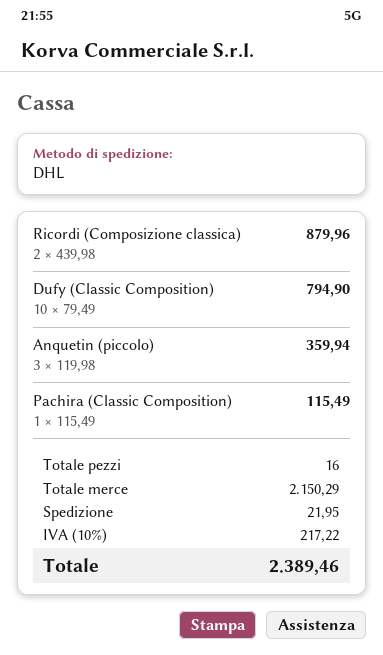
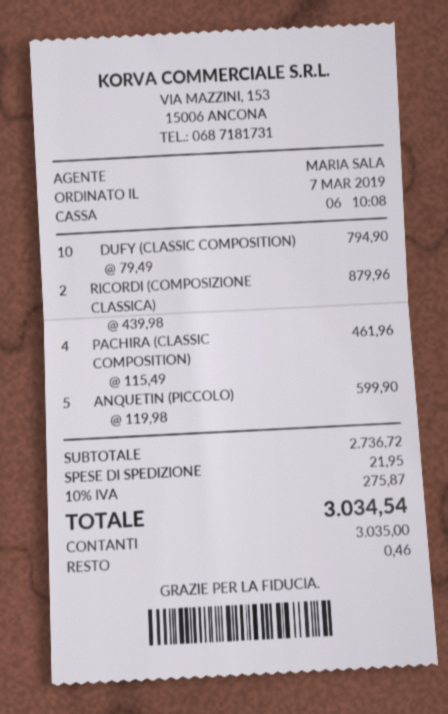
Anquetin (piccolo): 3 x 119.98 = 359.94 -> 5 x 119.98 = 599.90
Pachira (Classic Composition): 1 x 115.49 = 115.49 -> 4 x 115.49 = 461.96
subtotal: 2150.29 -> 2736.72
tax: 10% = 217.22 -> 10% = 275.87
total: 2389.46 -> 3034.54

